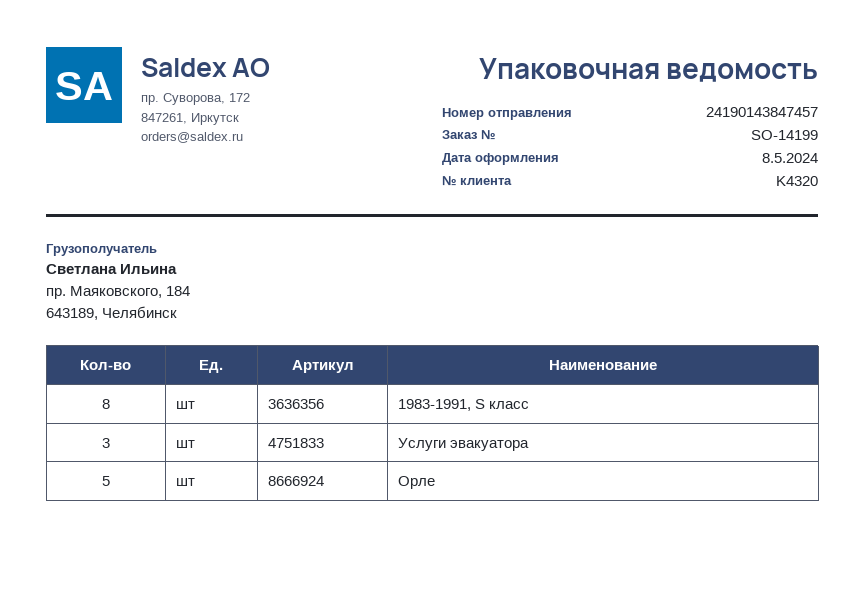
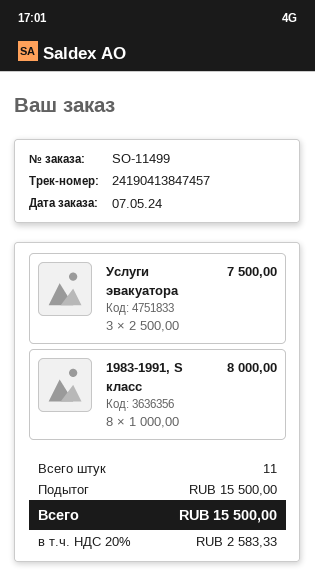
order number: SO-14199 -> SO-11499
order date: 2024-05-08 -> 2024-05-07
tracking number: 24190143847457 -> 24190413847457
Орле: 5 -> none

